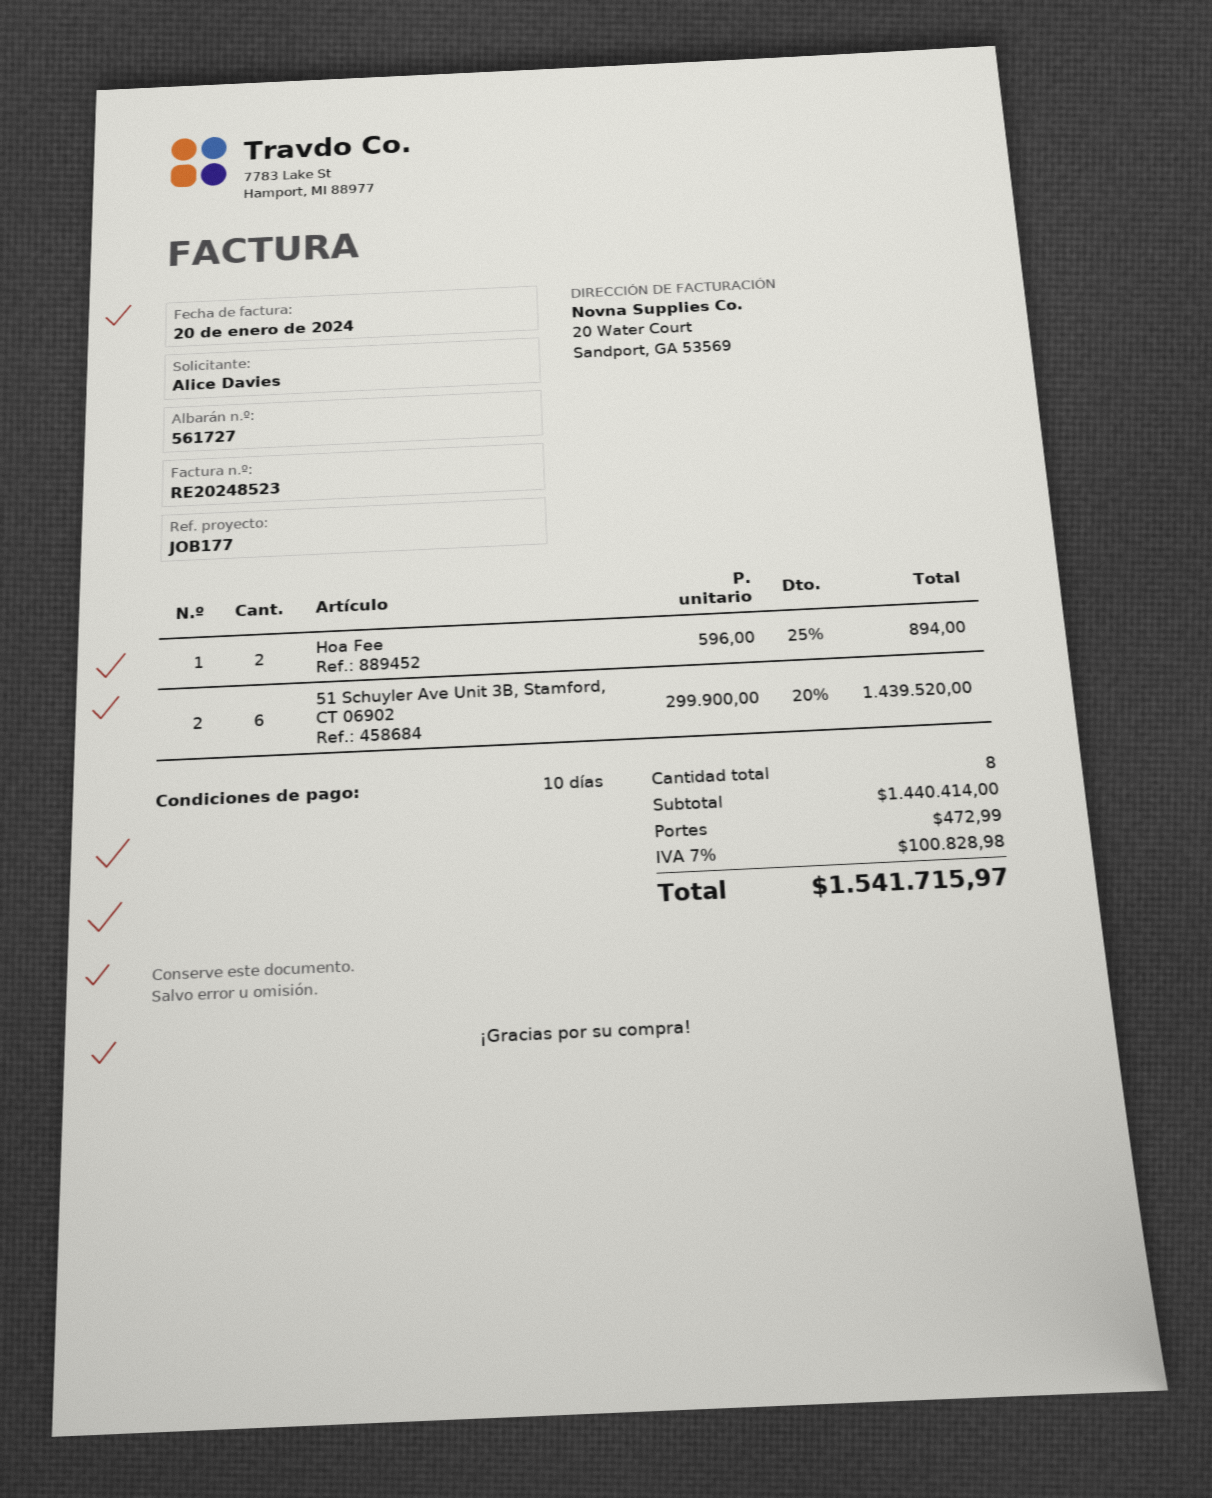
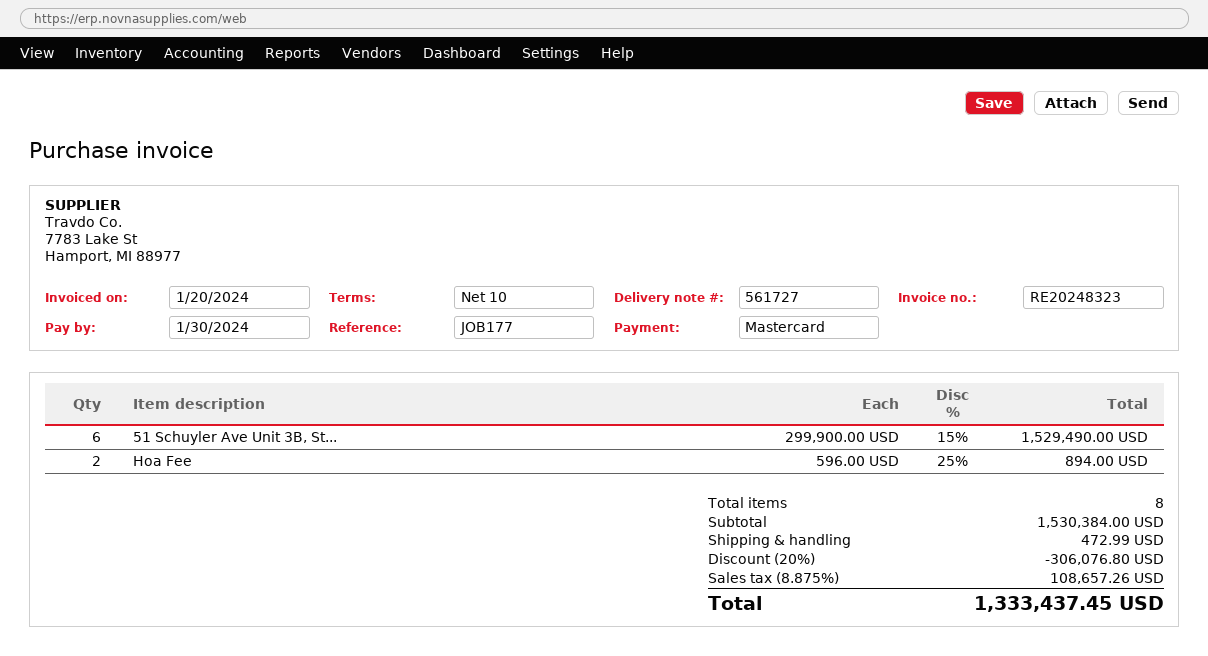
invoice number: RE20248523 -> RE20248323
51 Schuyler Ave Unit 3B, Stamford, CT 06902: 6 x 299900.00 - 20% = 1439520.00 -> 6 x 299900.00 - 15% = 1529490.00
subtotal: 1440414.00 -> 1530384.00
discount: none -> 20% = 306076.80
tax: 7% = 100828.98 -> 8.875% = 108657.26
total: 1541715.97 -> 1333437.45

